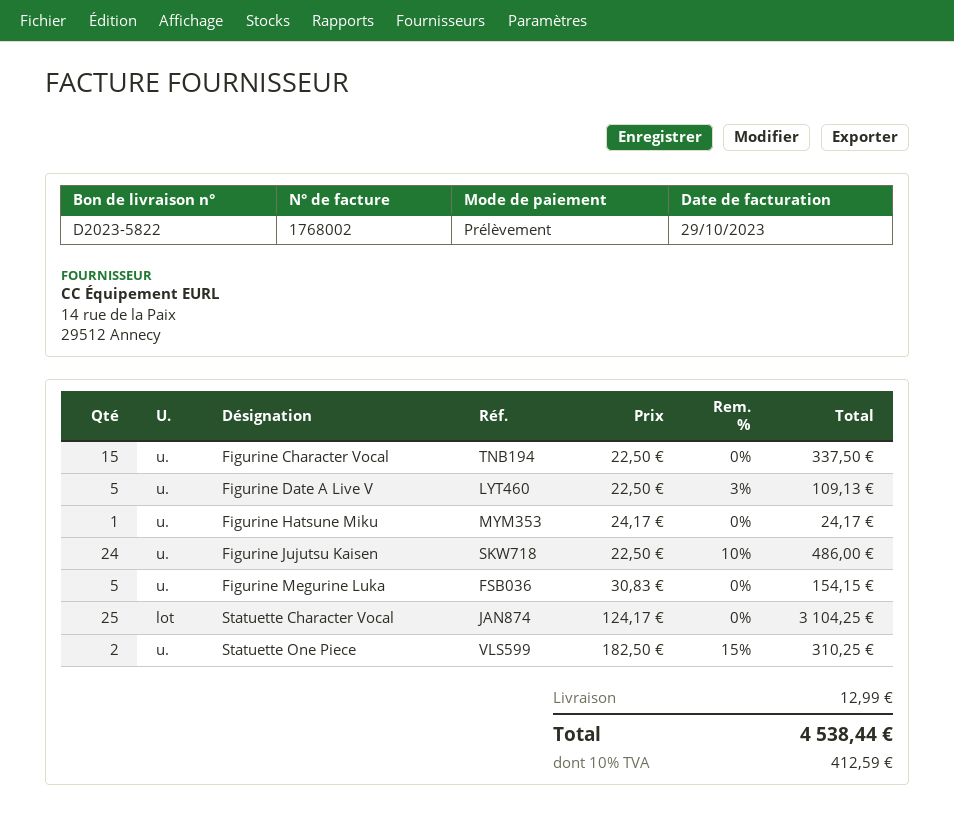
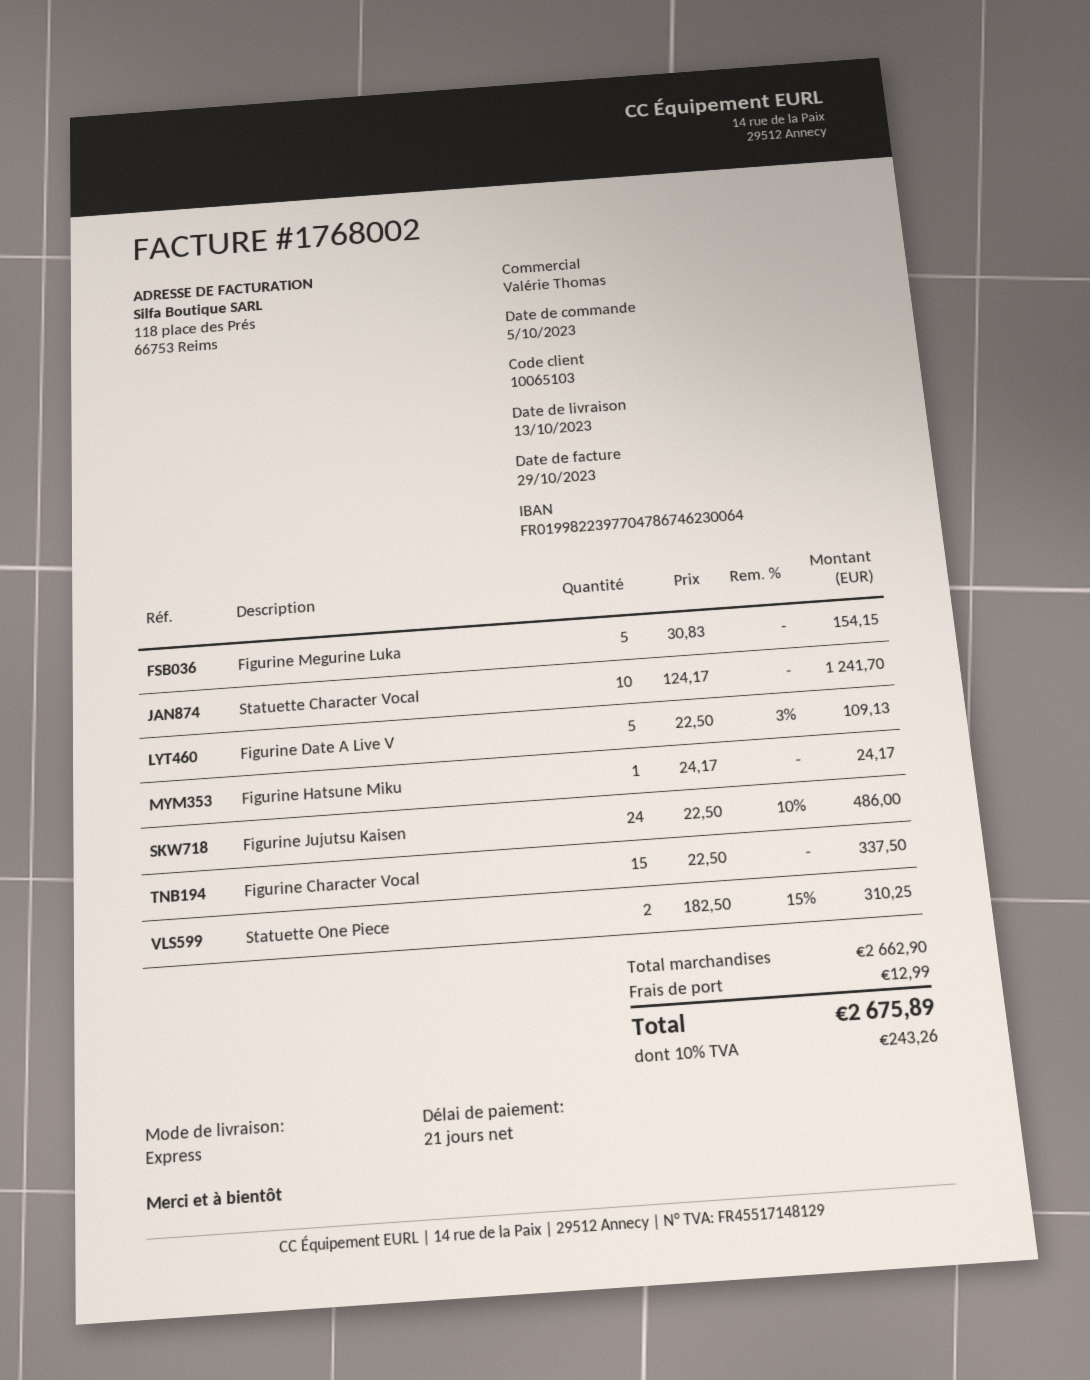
Statuette Character Vocal: 25 x 124.17 = 3104.25 -> 10 x 124.17 = 1241.70
tax: 10% = 412.59 -> 10% = 243.26
total: 4538.44 -> 2675.89

